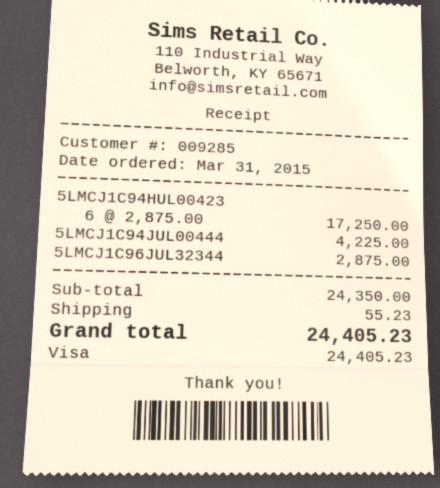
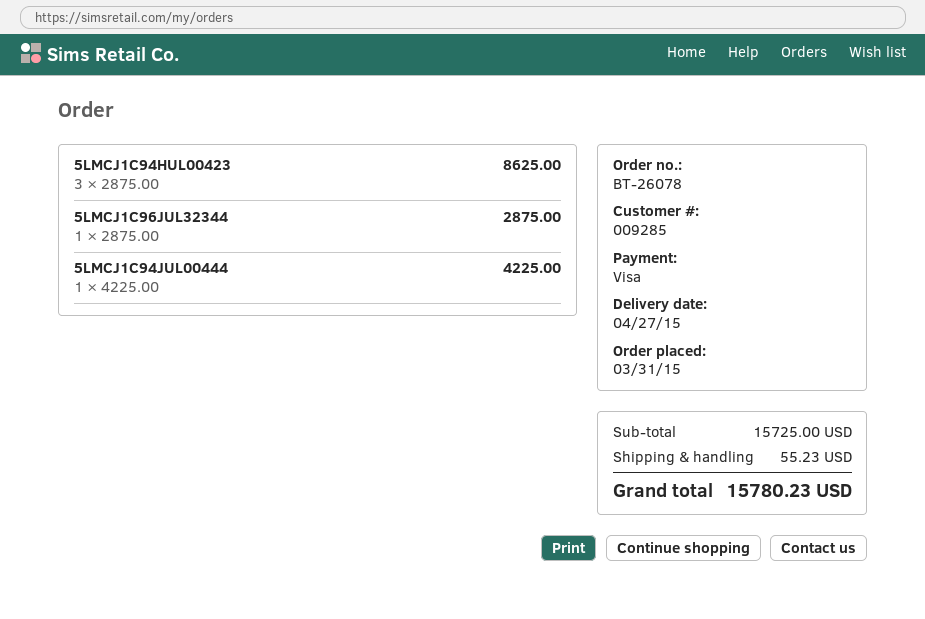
5LMCJ1C94HUL00423: 6 x 2875.00 = 17250.00 -> 3 x 2875.00 = 8625.00
subtotal: 24350.00 -> 15725.00
total: 24405.23 -> 15780.23

